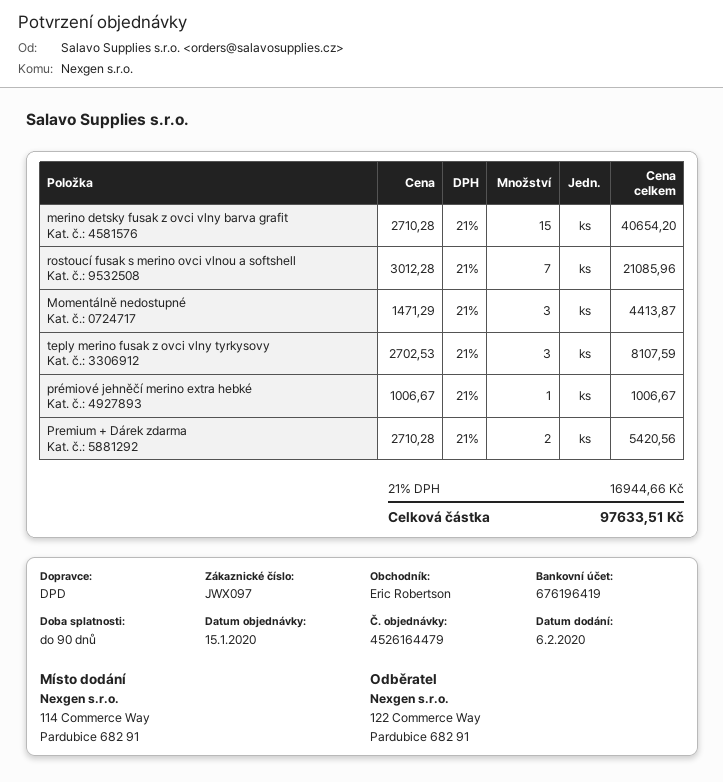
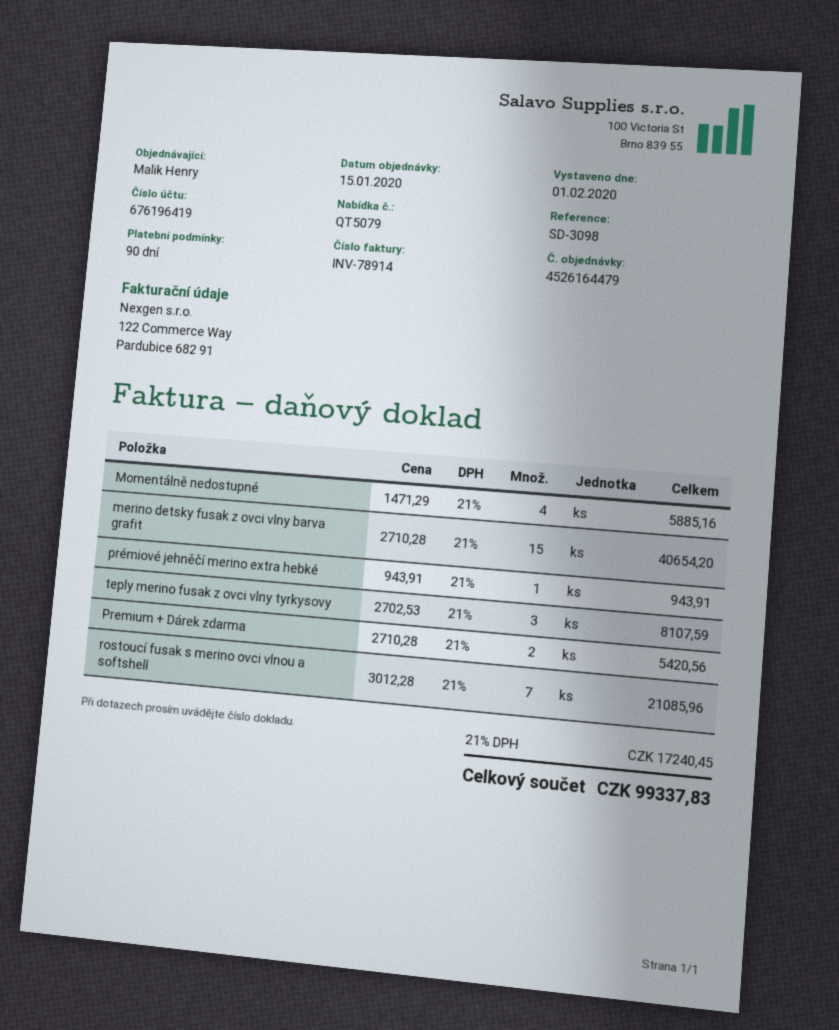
Momentálně nedostupné: 3 x 1471.29 = 4413.87 -> 4 x 1471.29 = 5885.16
prémiové jehněčí merino extra hebké: 1 x 1006.67 = 1006.67 -> 1 x 943.91 = 943.91
tax: 21% = 16944.66 -> 21% = 17240.45
total: 97633.51 -> 99337.83

